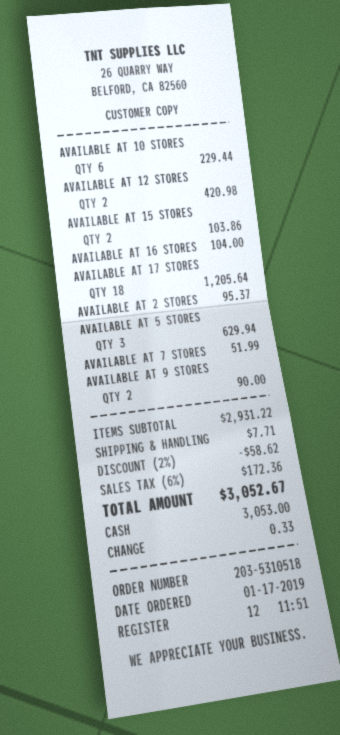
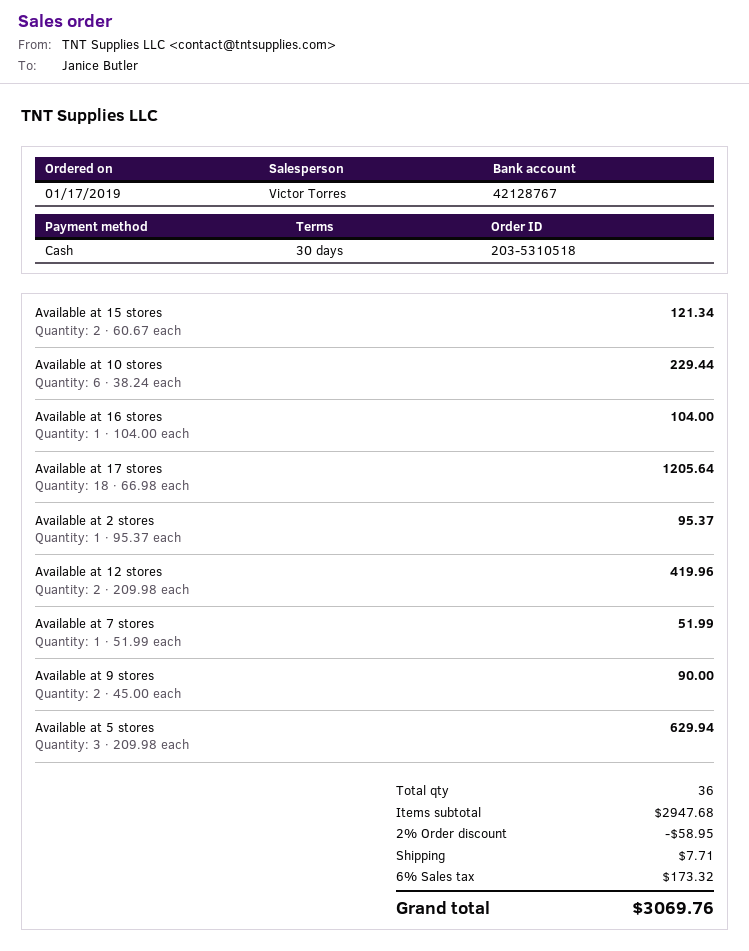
AVAILABLE AT 12 STORES: 2 for 420.98 -> 2 for 419.96
AVAILABLE AT 15 STORES: 2 for 103.86 -> 2 for 121.34
subtotal: 2931.22 -> 2947.68
discount: 2% = 58.62 -> 2% = 58.95
tax: 6% = 172.36 -> 6% = 173.32
total: 3052.67 -> 3069.76

